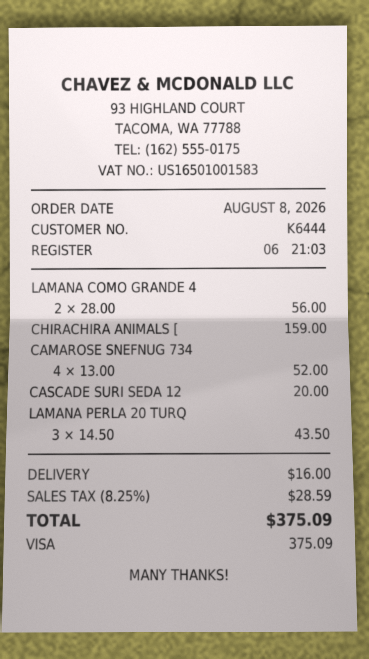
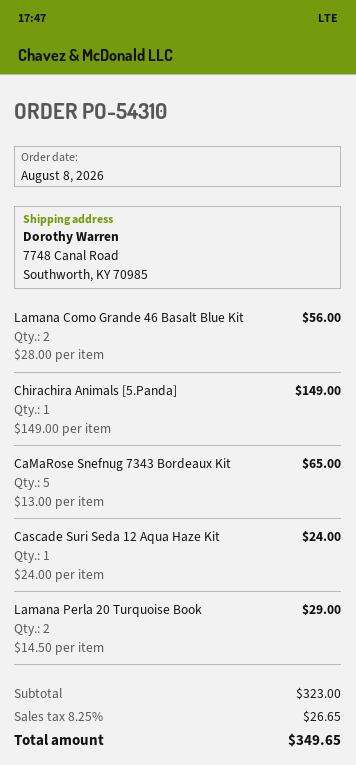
CHIRACHIRA ANIMALS [: 1 x 159.00 = 159.00 -> 1 x 149.00 = 149.00
CAMAROSE SNEFNUG 734: 4 x 13.00 = 52.00 -> 5 x 13.00 = 65.00
CASCADE SURI SEDA 12: 1 x 20.00 = 20.00 -> 1 x 24.00 = 24.00
LAMANA PERLA 20 TURQ: 3 x 14.50 = 43.50 -> 2 x 14.50 = 29.00
shipping: 16.00 -> none
tax: 8.25% = 28.59 -> 8.25% = 26.65
total: 375.09 -> 349.65

